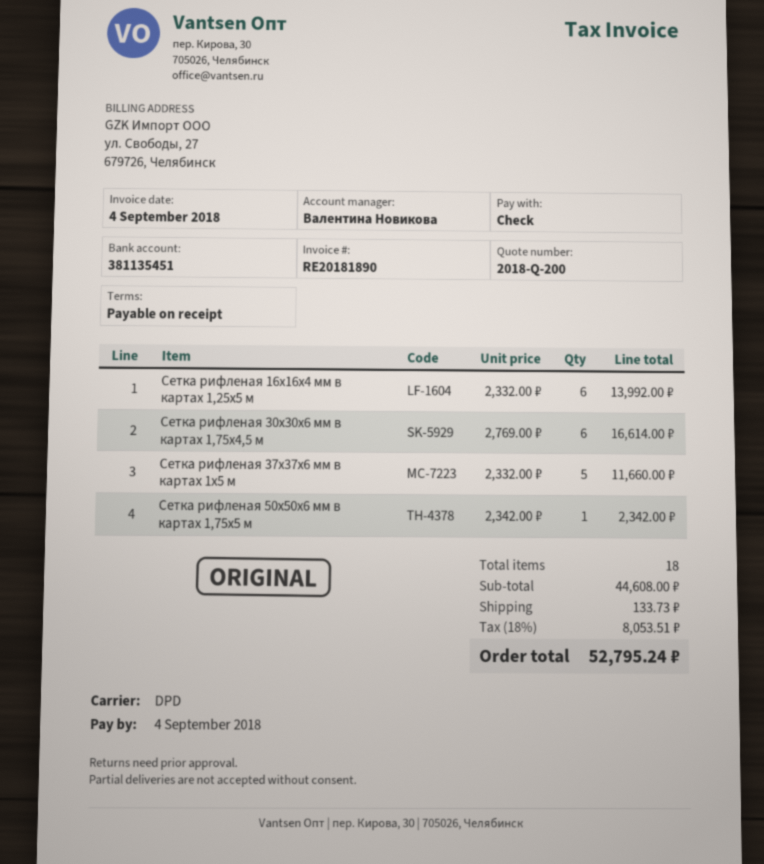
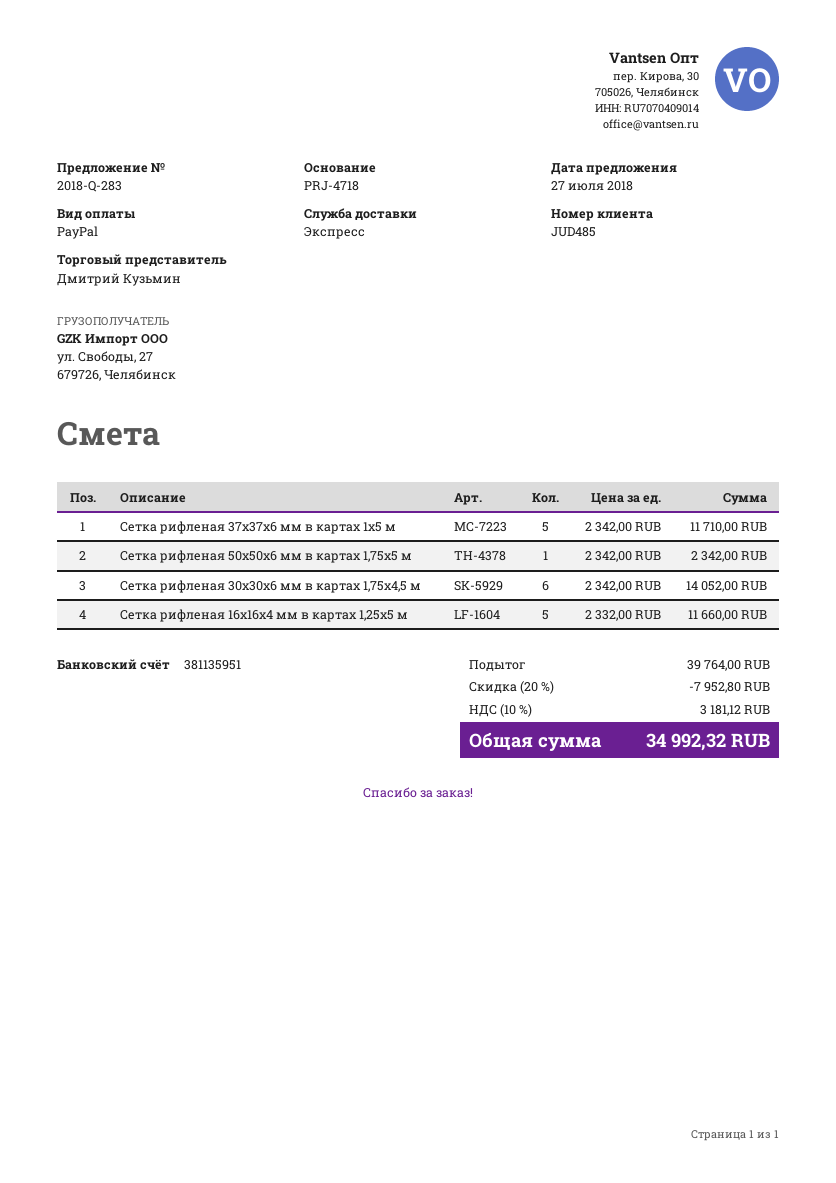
quote number: 2018-Q-200 -> 2018-Q-283
sales rep: Валентина Новикова -> Дмитрий Кузьмин
payment method: cheque -> PayPal
bank account: 381135451 -> 381135951
shipping method: DPD -> express
Сетка рифленая 16х16х4 мм в картах 1,25х5 м: 6 x 2332.00 = 13992.00 -> 5 x 2332.00 = 11660.00
Сетка рифленая 30х30х6 мм в картах 1,75х4,5 м: 6 x 2769.00 = 16614.00 -> 6 x 2342.00 = 14052.00
Сетка рифленая 37х37х6 мм в картах 1х5 м: 5 x 2332.00 = 11660.00 -> 5 x 2342.00 = 11710.00
subtotal: 44608.00 -> 39764.00
discount: none -> 20% = 7952.80
shipping: 133.73 -> none
tax: 18% = 8053.51 -> 10% = 3181.12
total: 52795.24 -> 34992.32

